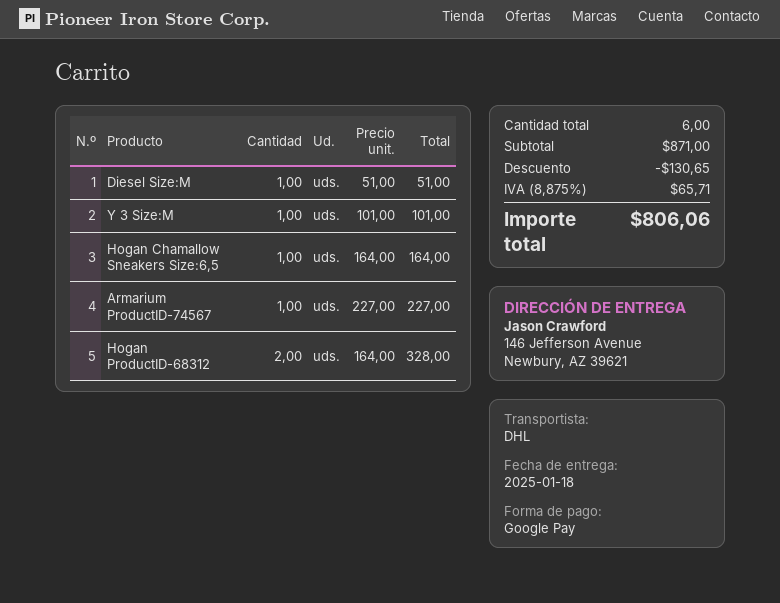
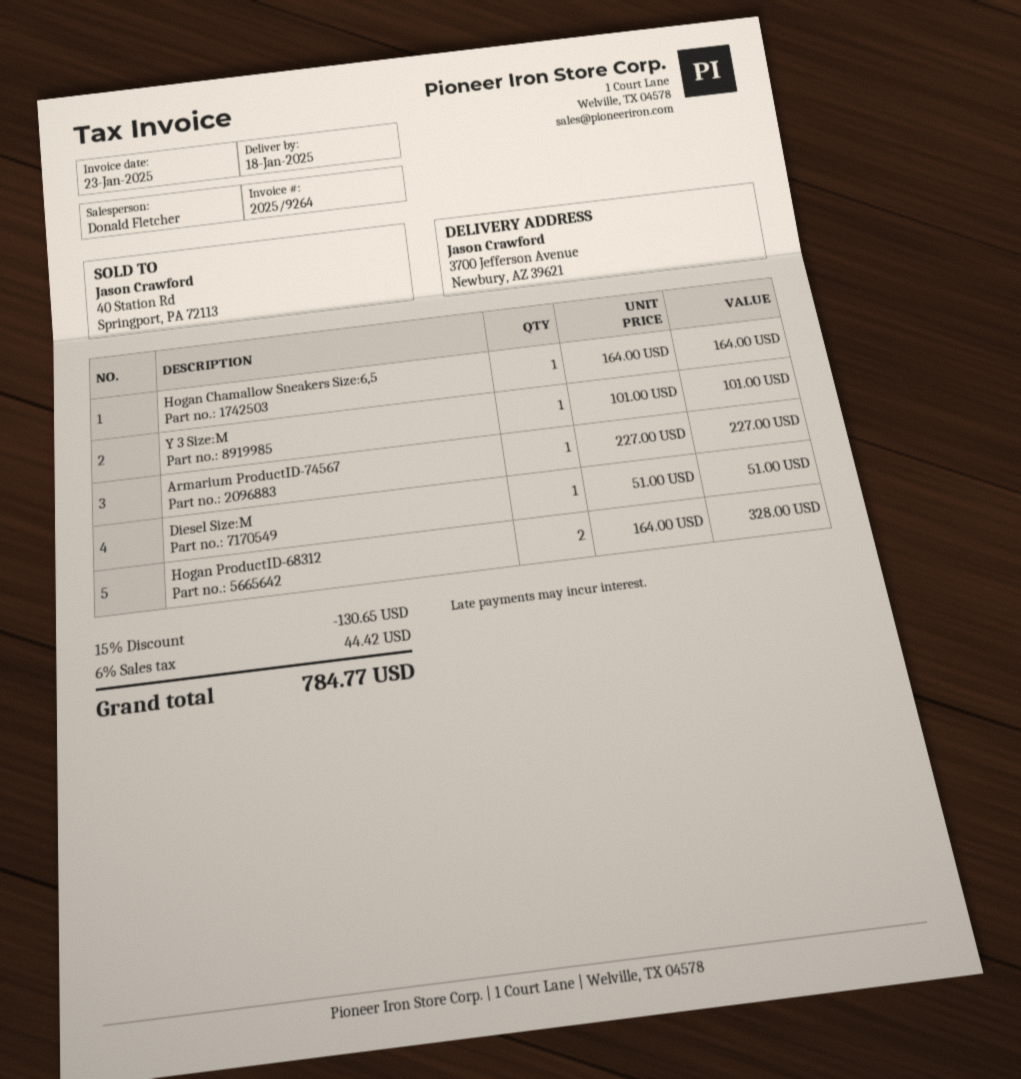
ship to: 146 Jefferson Avenue, Newbury, AZ 39621 -> 3700 Jefferson Avenue, Newbury, AZ 39621
tax: 8.875% = 65.71 -> 6% = 44.42
total: 806.06 -> 784.77

